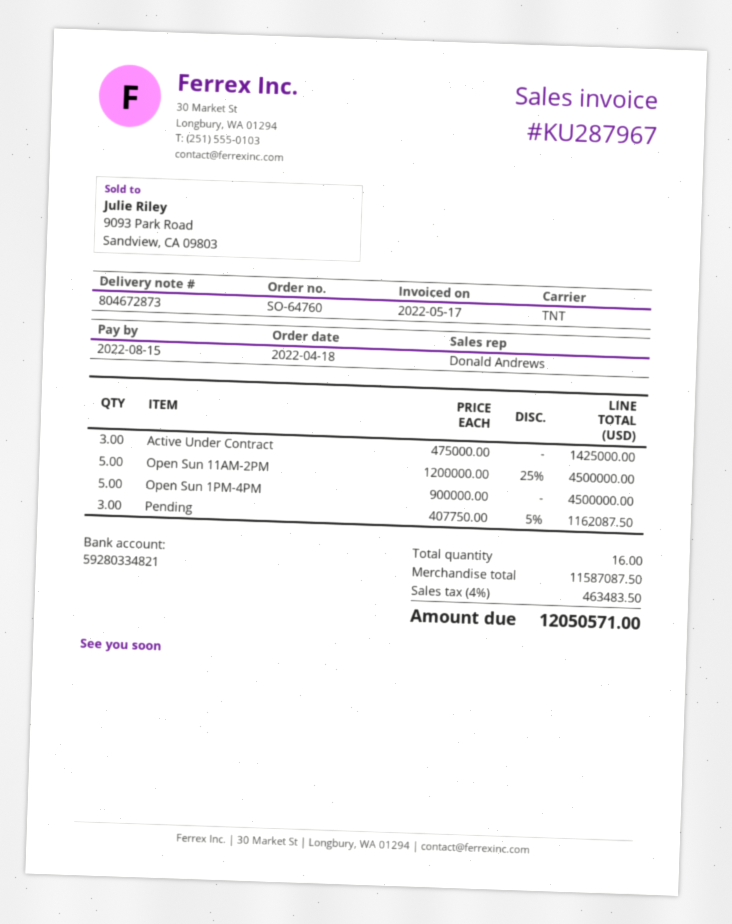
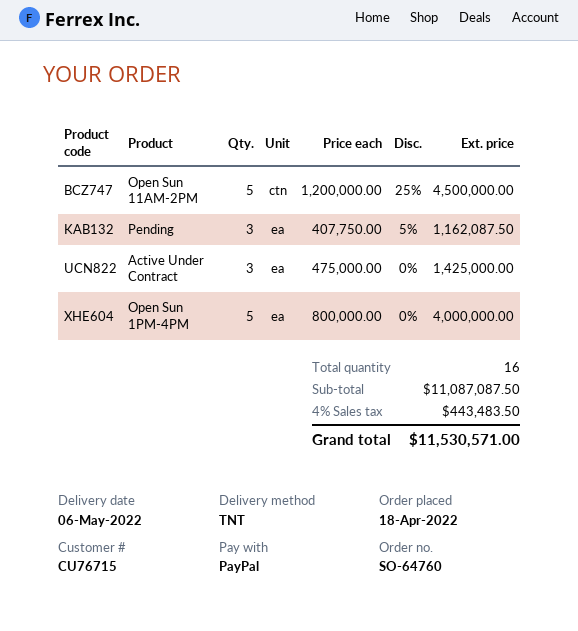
Open Sun 1PM-4PM: 5 x 900000.00 = 4500000.00 -> 5 x 800000.00 = 4000000.00
subtotal: 11587087.50 -> 11087087.50
tax: 4% = 463483.50 -> 4% = 443483.50
total: 12050571.00 -> 11530571.00

